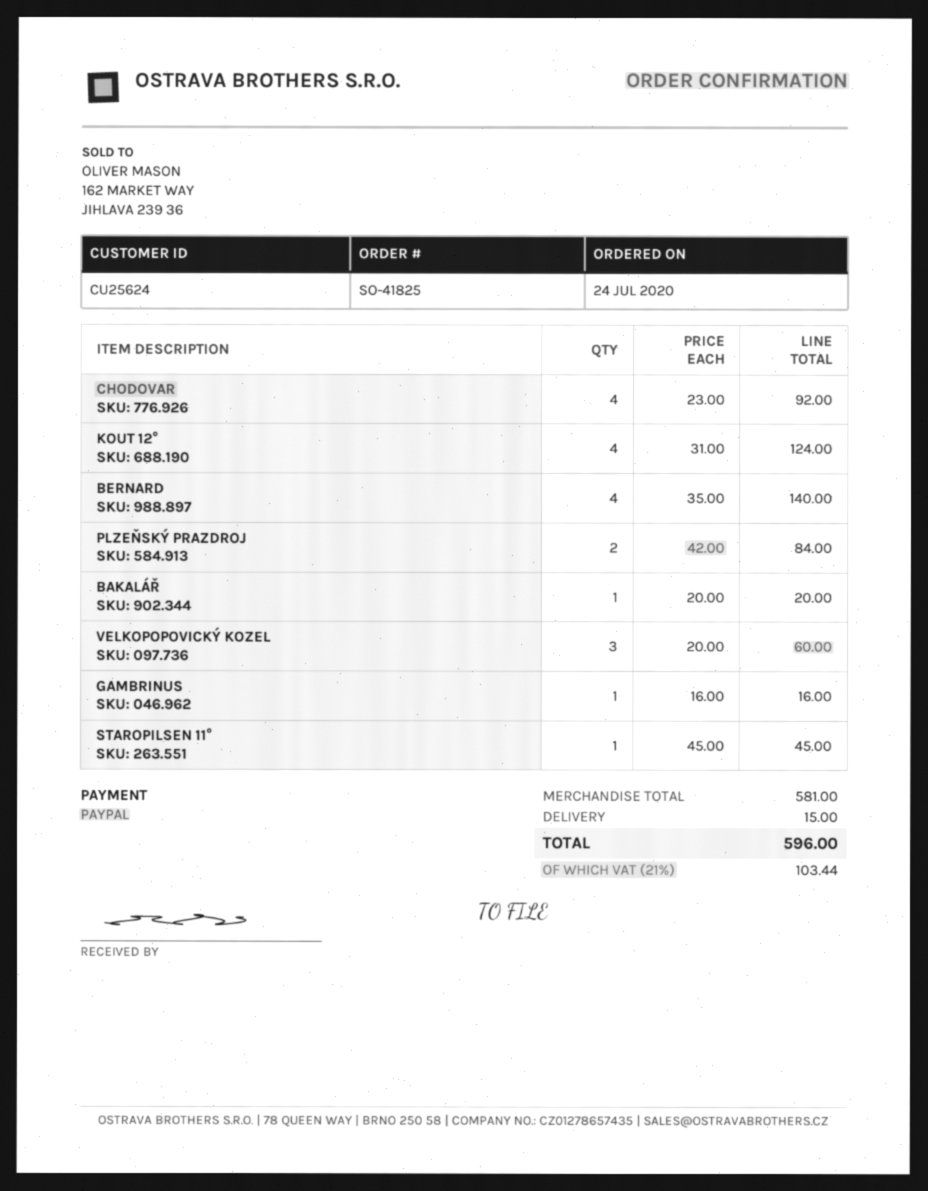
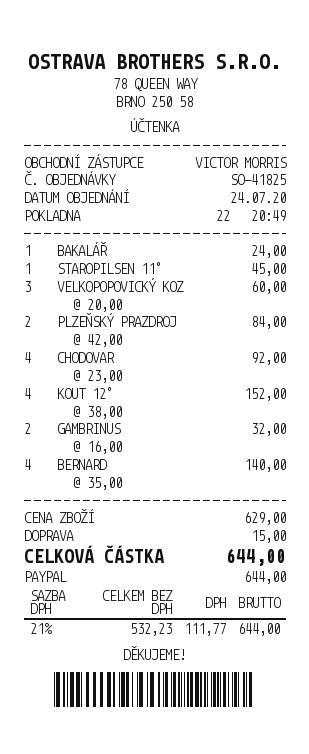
KOUT 12°: 4 x 31.00 = 124.00 -> 4 x 38.00 = 152.00
BAKALÁŘ: 1 x 20.00 = 20.00 -> 1 x 24.00 = 24.00
GAMBRINUS: 1 x 16.00 = 16.00 -> 2 x 16.00 = 32.00
subtotal: 581.00 -> 629.00
tax: 21% = 103.44 -> 21% = 111.77
total: 596.00 -> 644.00

